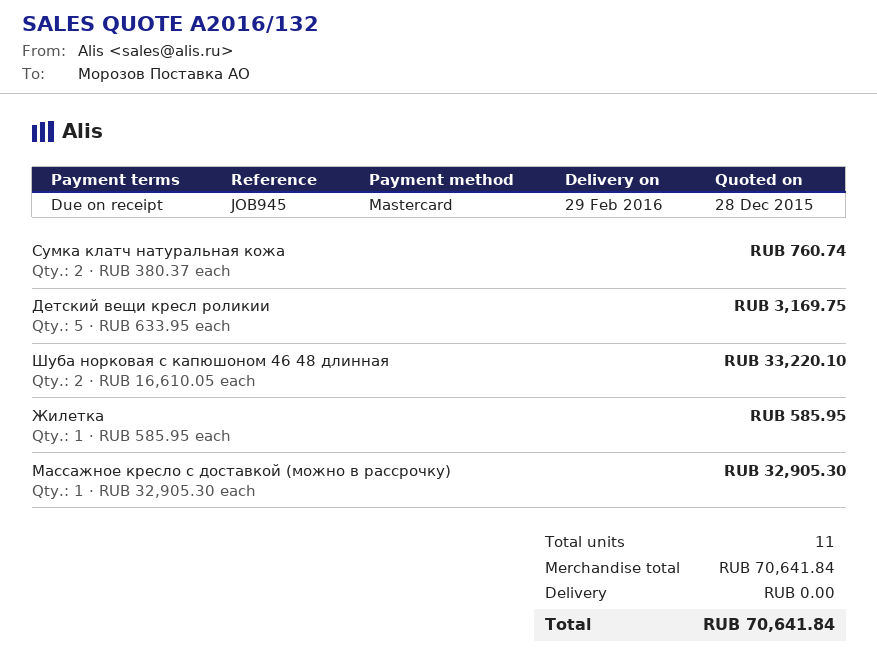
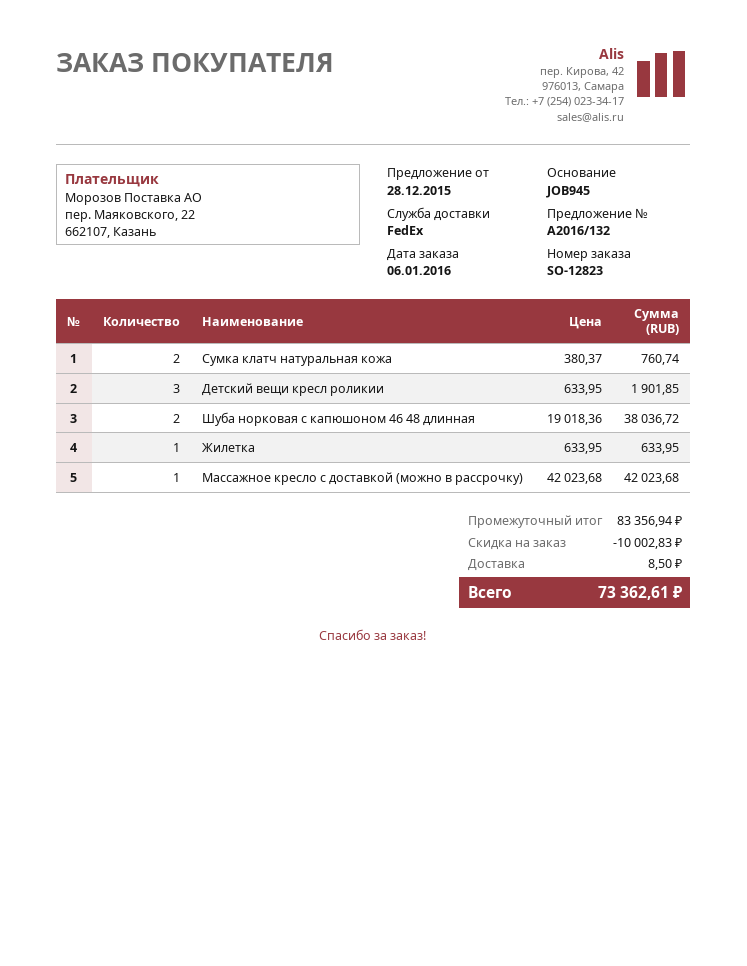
Детский вещи кресл роликии: 5 x 633.95 = 3169.75 -> 3 x 633.95 = 1901.85
Шуба норковая с капюшоном 46 48 длинная: 2 x 16610.05 = 33220.10 -> 2 x 19018.36 = 38036.72
Жилетка: 1 x 585.95 = 585.95 -> 1 x 633.95 = 633.95
Массажное кресло с доставкой (можно в рассрочку): 1 x 32905.30 = 32905.30 -> 1 x 42023.68 = 42023.68
subtotal: 70641.84 -> 83356.94
discount: none -> 10002.83
shipping: 0.00 -> 8.50
total: 70641.84 -> 73362.61

